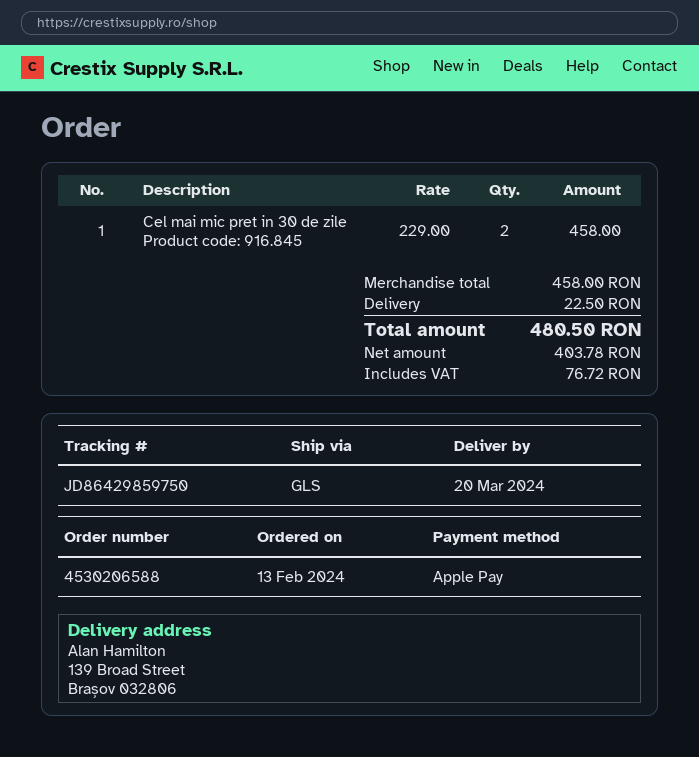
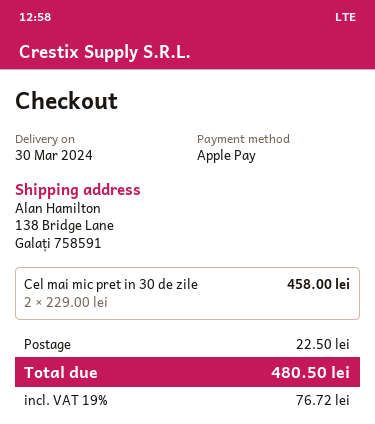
delivery date: 2024-03-20 -> 2024-03-30
ship to: 139 Broad Street, Brașov 032806 -> 138 Bridge Lane, Galați 758591

